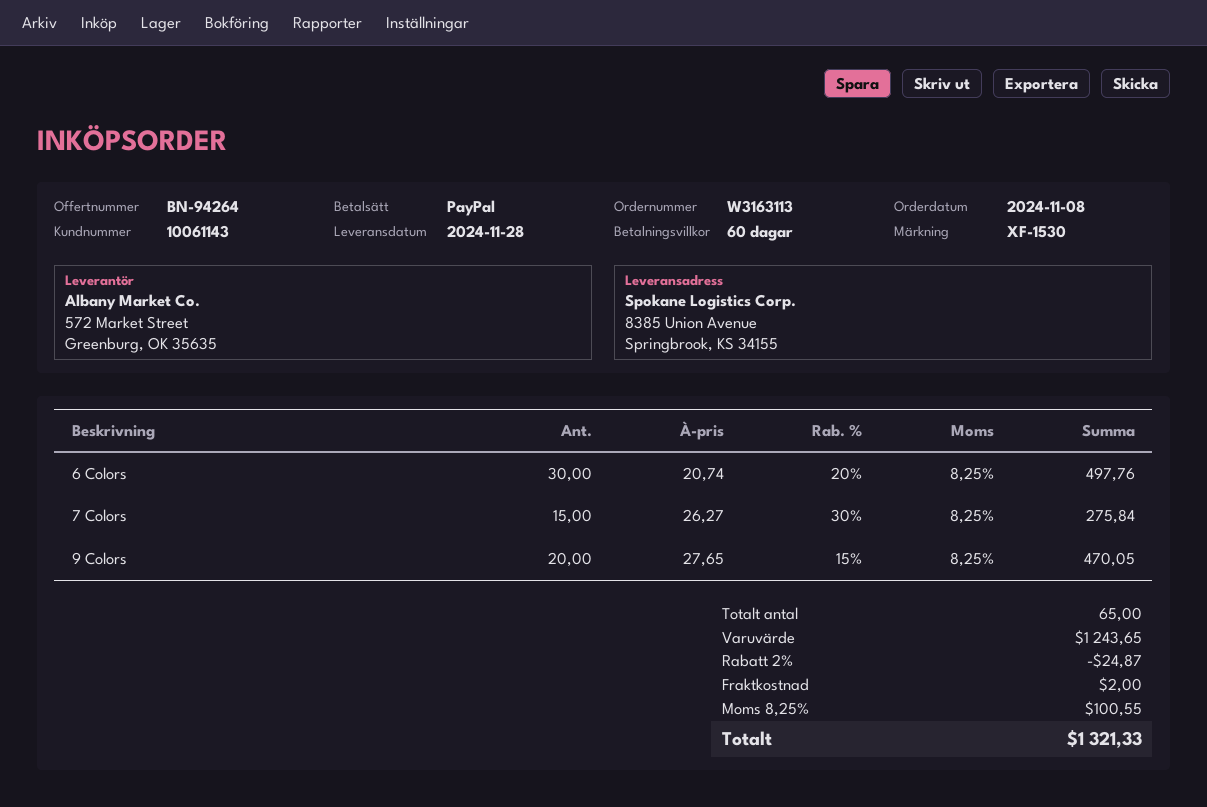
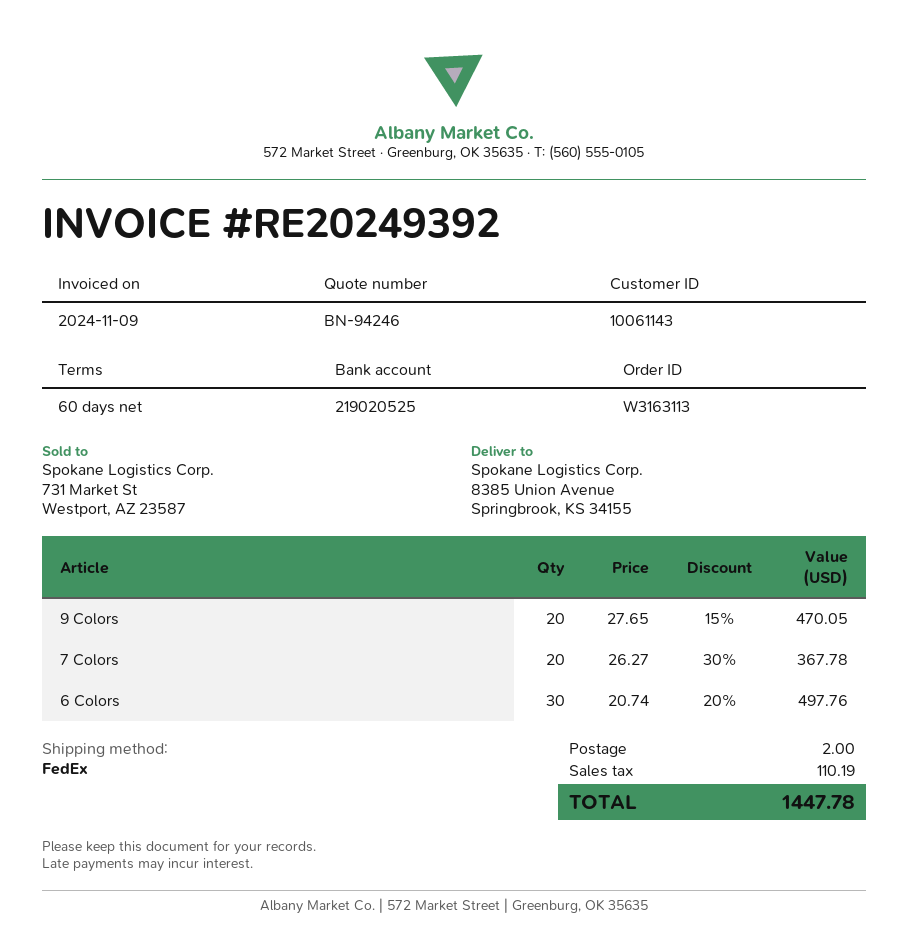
quote number: BN-94264 -> BN-94246
7 Colors: 15 x 26.27 - 30% = 275.84 -> 20 x 26.27 - 30% = 367.78
discount: 2% = 24.87 -> none
tax: 100.55 -> 110.19
total: 1321.33 -> 1447.78

